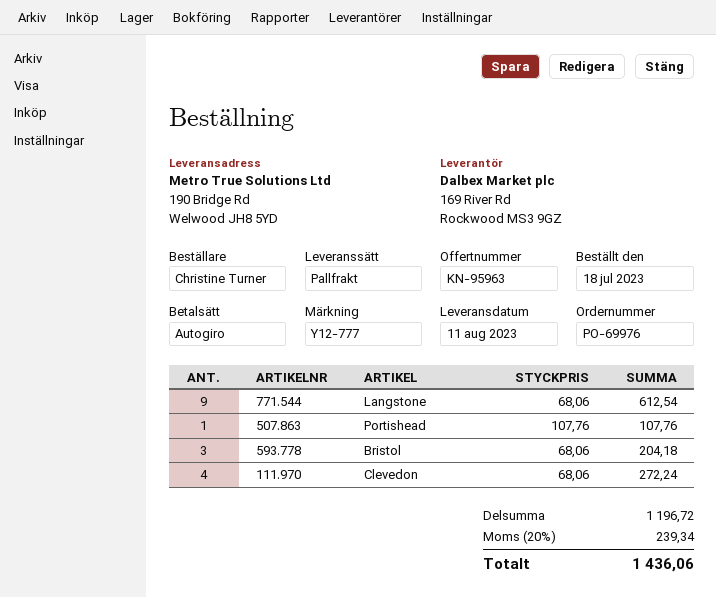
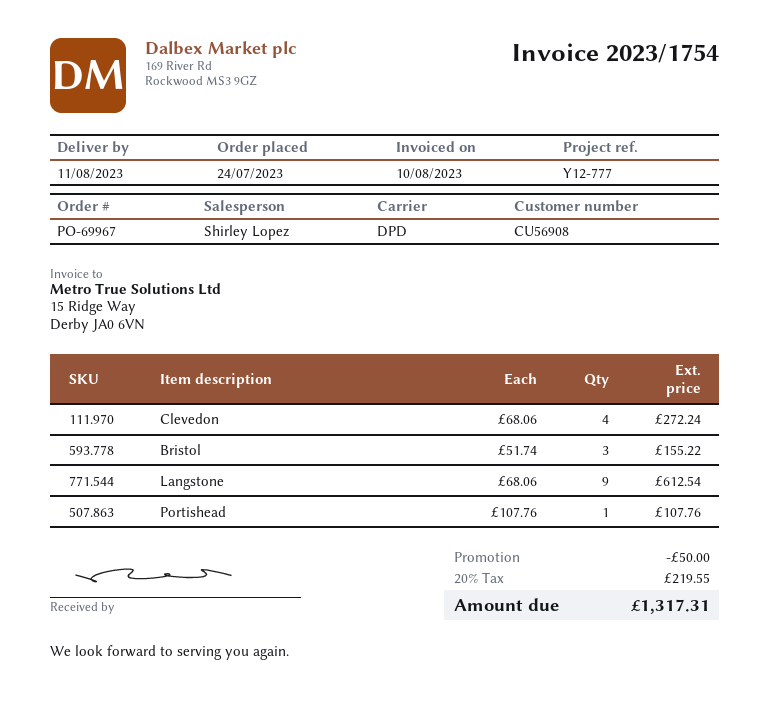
order number: PO-69976 -> PO-69967
order date: 2023-07-18 -> 2023-07-24
shipping method: pallet freight -> DPD
Bristol: 3 x 68.06 = 204.18 -> 3 x 51.74 = 155.22
discount: none -> 50.00
tax: 20% = 239.34 -> 20% = 219.55
total: 1436.06 -> 1317.31

